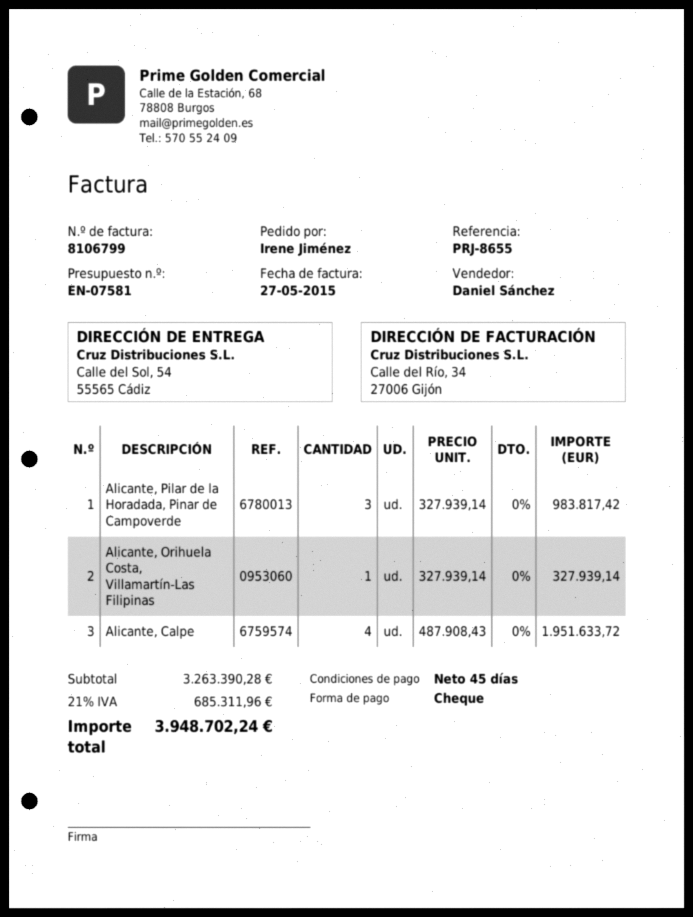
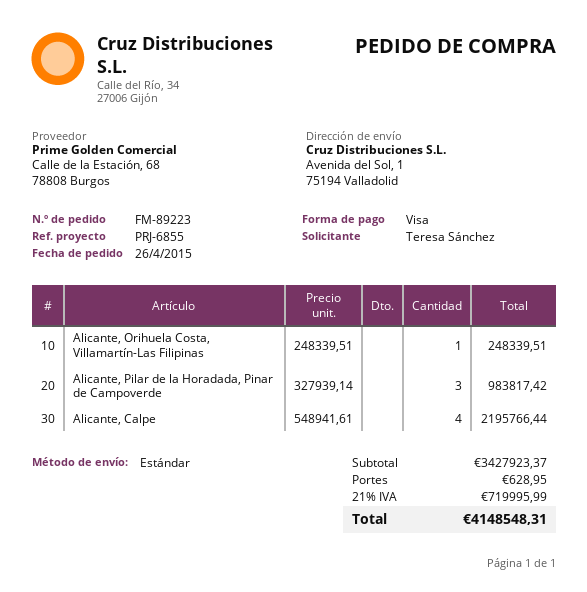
reference: PRJ-8655 -> PRJ-6855
ordered by: Irene Jiménez -> Teresa Sánchez
payment method: cheque -> Visa
ship to: Calle del Sol, 54, 55565 Cádiz -> Avenida del Sol, 1, 75194 Valladolid
Alicante, Orihuela Costa, Villamartín-Las Filipinas: 1 x 327939.14 = 327939.14 -> 1 x 248339.51 = 248339.51
Alicante, Calpe: 4 x 487908.43 = 1951633.72 -> 4 x 548941.61 = 2195766.44
subtotal: 3263390.28 -> 3427923.37
shipping: none -> 628.95
tax: 21% = 685311.96 -> 21% = 719995.99
total: 3948702.24 -> 4148548.31

